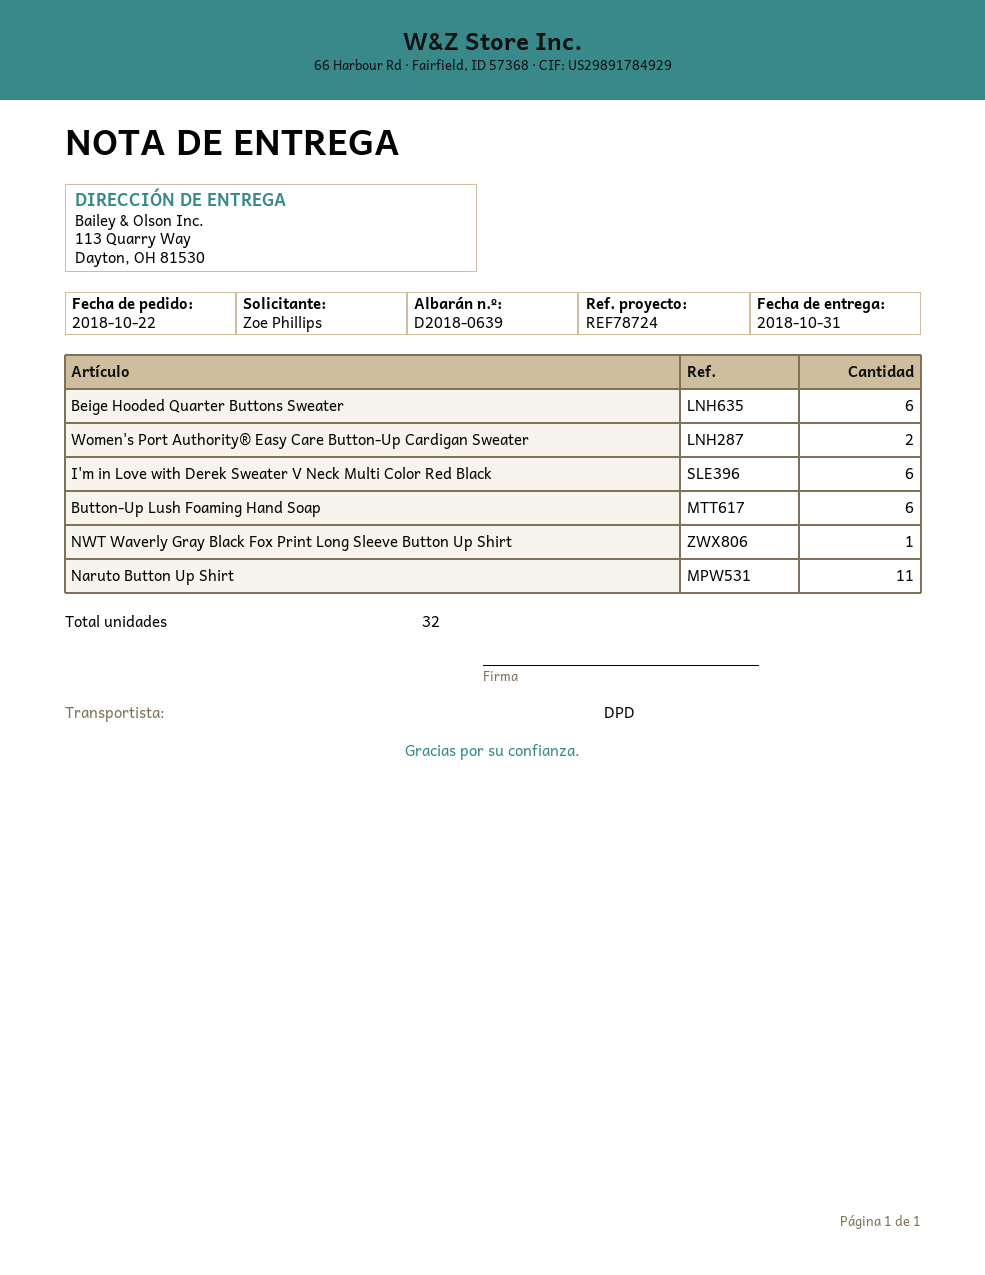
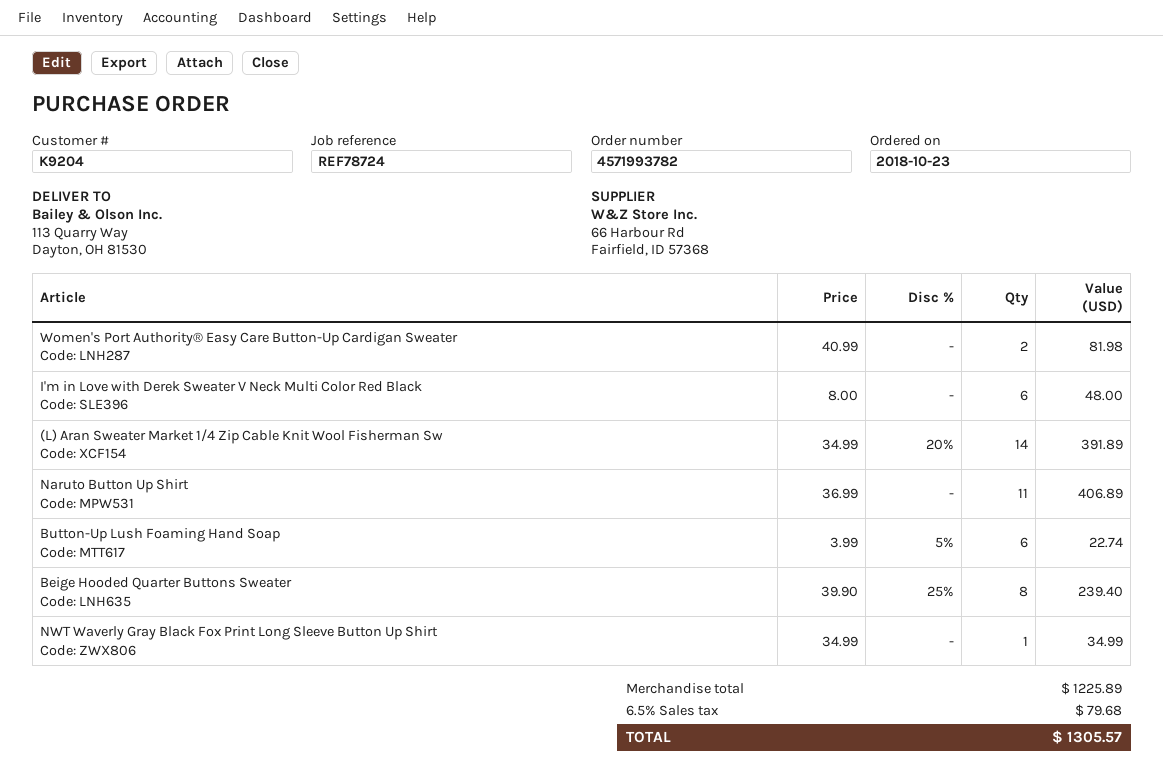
order date: 2018-10-22 -> 2018-10-23
Beige Hooded Quarter Buttons Sweater: 6 -> 8
(L) Aran Sweater Market 1/4 Zip Cable Knit Wool Fisherman Sw: none -> 14

